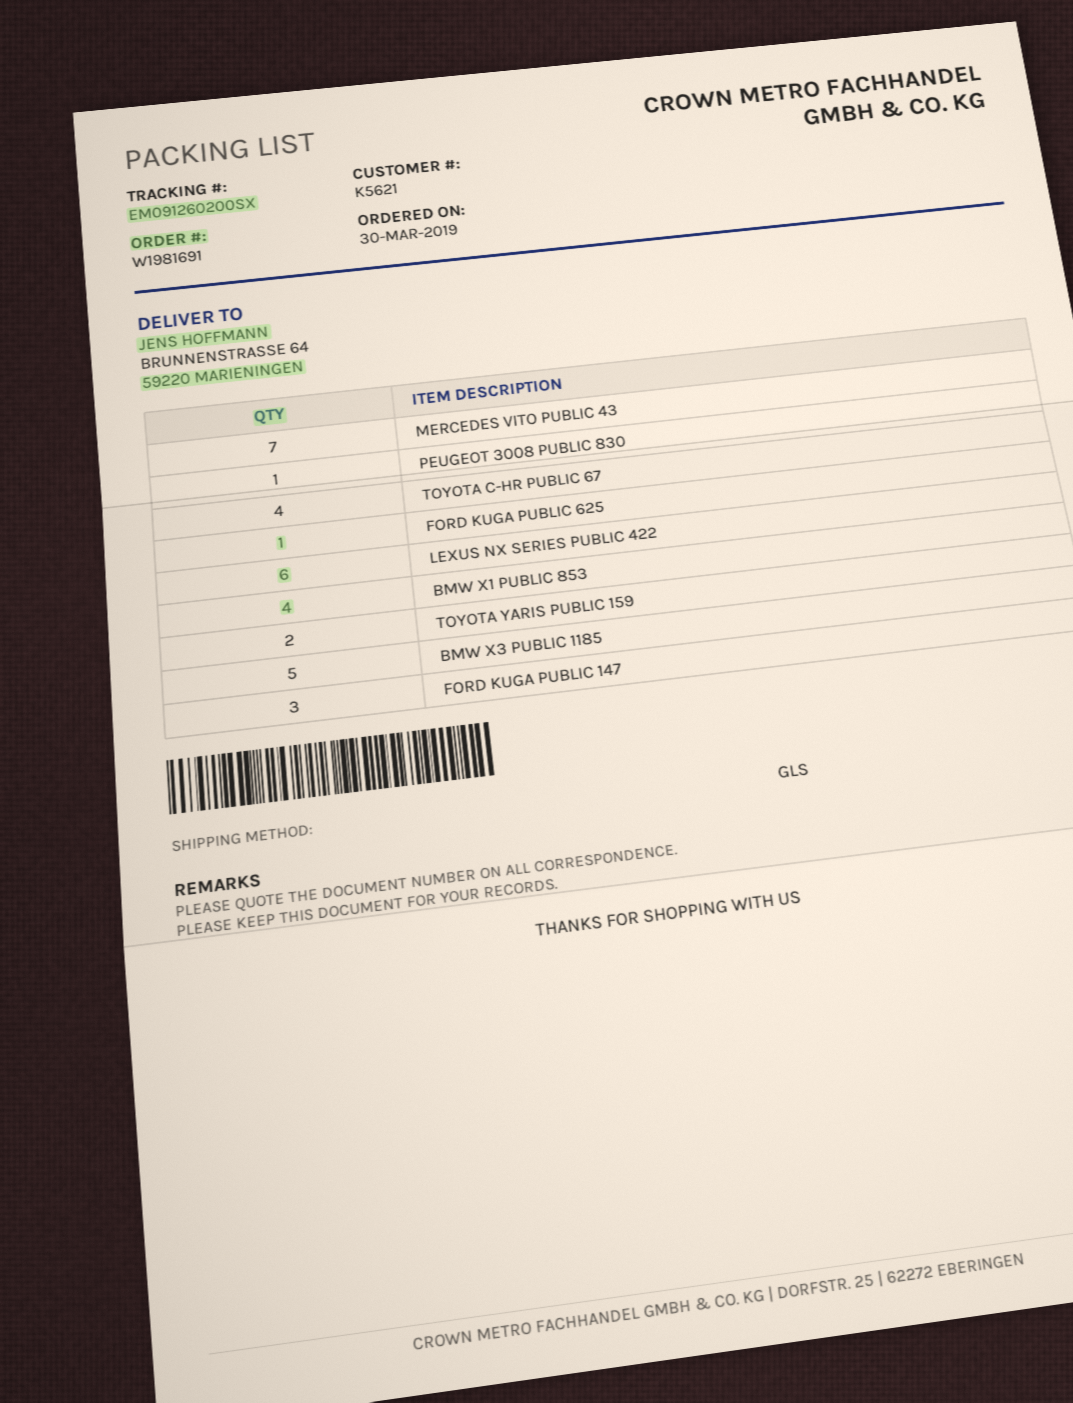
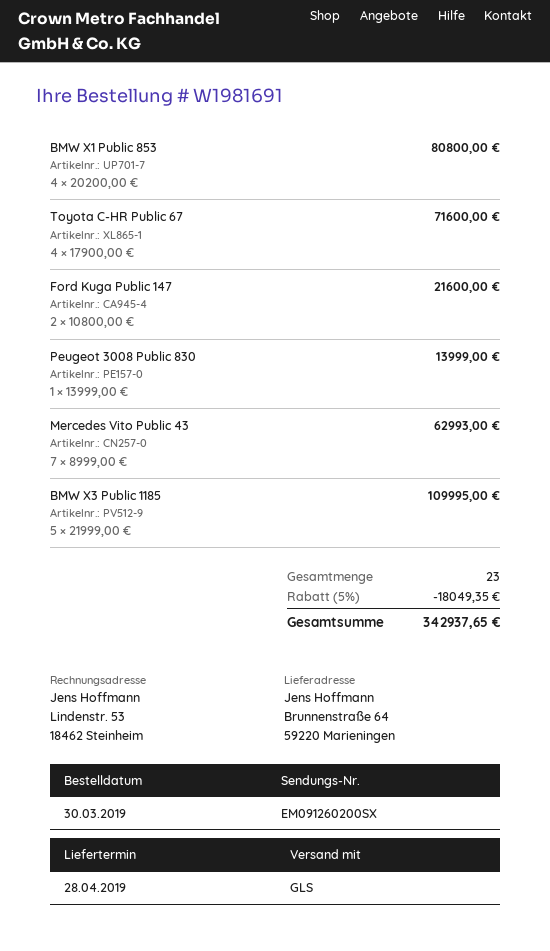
FORD KUGA PUBLIC 625: 1 -> none
LEXUS NX SERIES PUBLIC 422: 6 -> none
TOYOTA YARIS PUBLIC 159: 2 -> none
FORD KUGA PUBLIC 147: 3 -> 2

